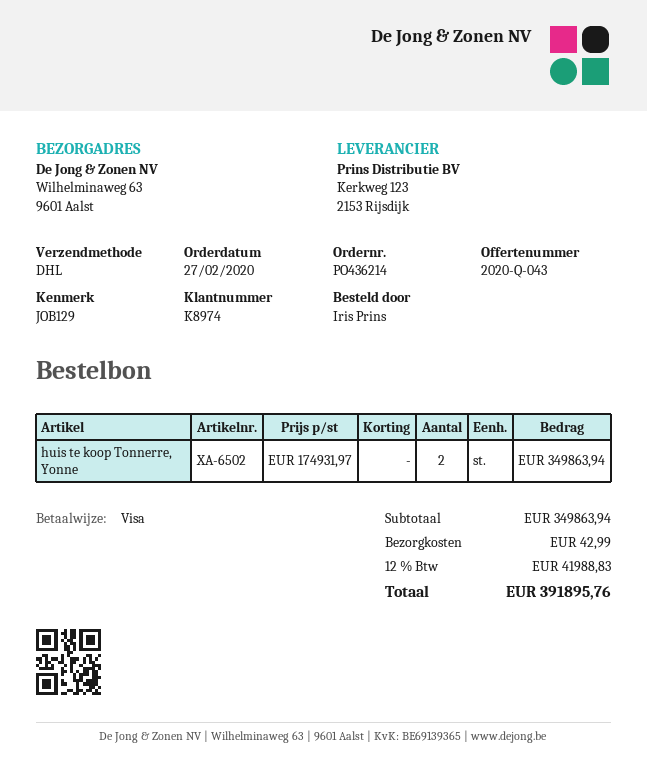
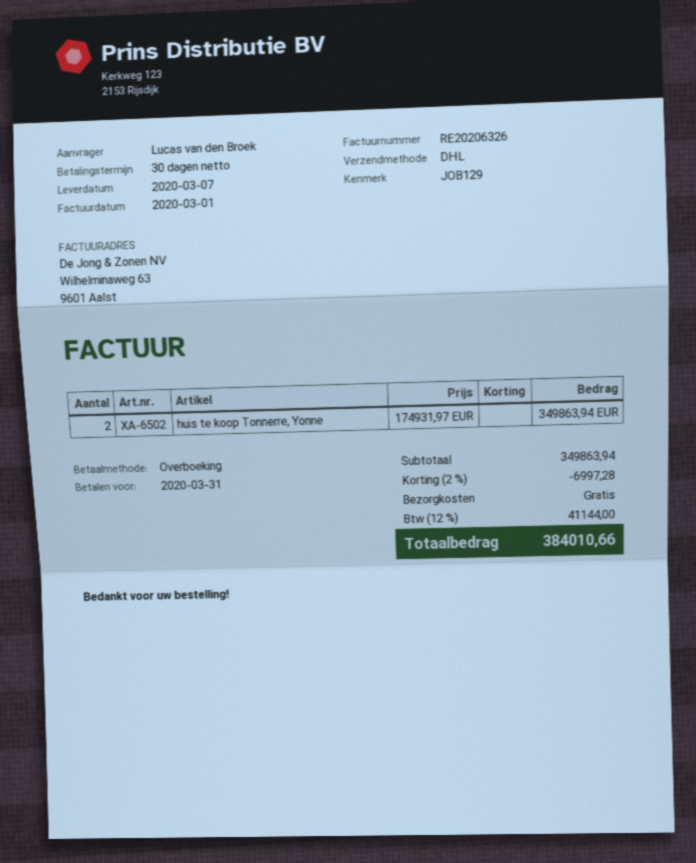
ordered by: Iris Prins -> Lucas van den Broek
payment method: Visa -> bank transfer
discount: none -> 2% = 6997.28
shipping: 42.99 -> 0.00
tax: 12% = 41988.83 -> 12% = 41144.00
total: 391895.76 -> 384010.66

